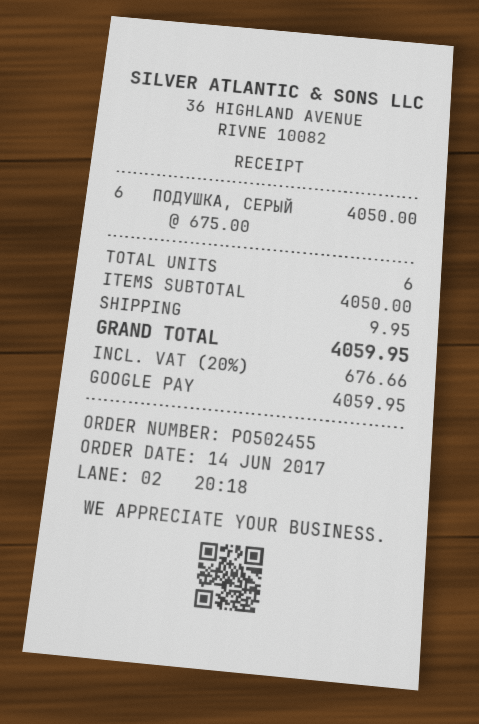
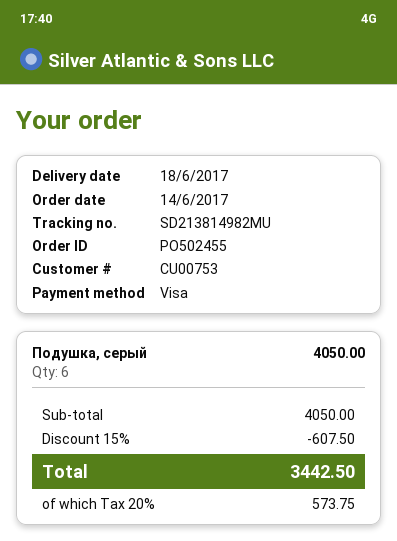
payment method: Google Pay -> Visa
discount: none -> 15% = 607.50
shipping: 9.95 -> none
tax: 20% = 676.66 -> 20% = 573.75
total: 4059.95 -> 3442.50

